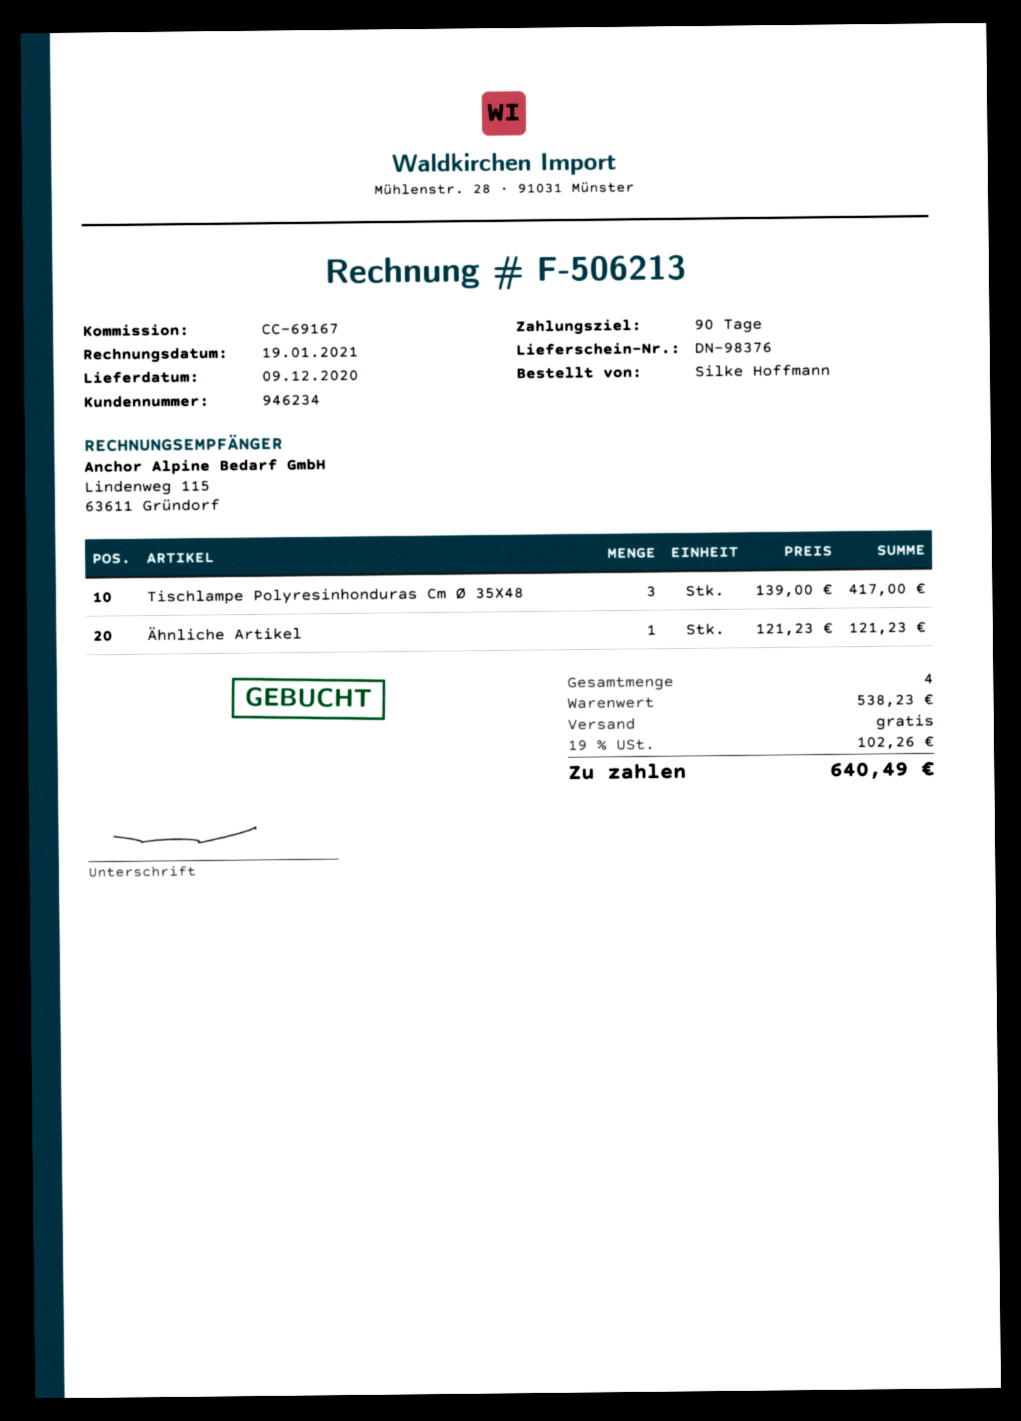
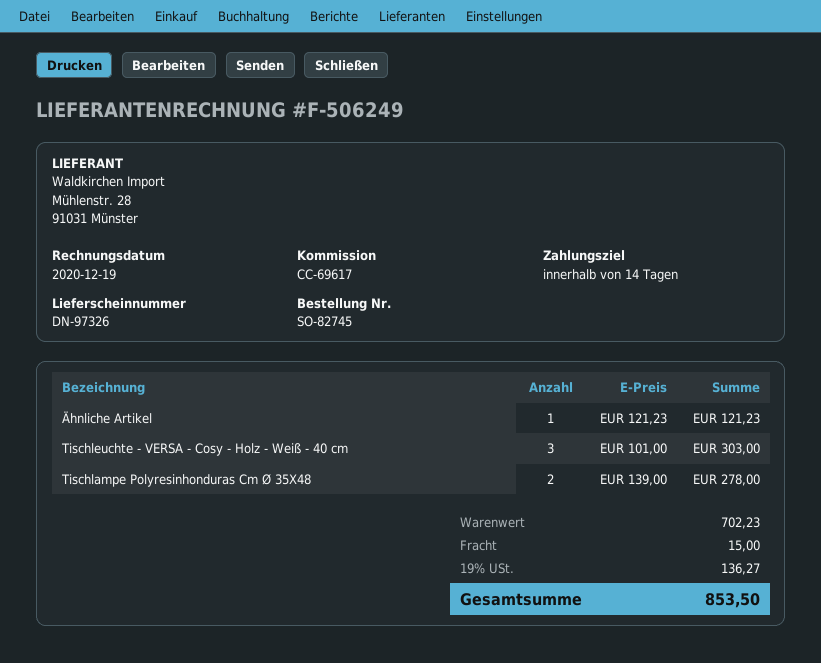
delivery note number: DN-98376 -> DN-97326
invoice number: F-506213 -> F-506249
invoice date: 2021-01-19 -> 2020-12-19
payment terms: 90 days -> 14 days
reference: CC-69167 -> CC-69617
Tischlampe Polyresinhonduras Cm Ø 35X48: 3 x 139.00 = 417.00 -> 2 x 139.00 = 278.00
Tischleuchte - VERSA - Cosy - Holz - Weiß - 40 cm: none -> 3 x 101.00 = 303.00
subtotal: 538.23 -> 702.23
shipping: 0.00 -> 15.00
tax: 19% = 102.26 -> 19% = 136.27
total: 640.49 -> 853.50

